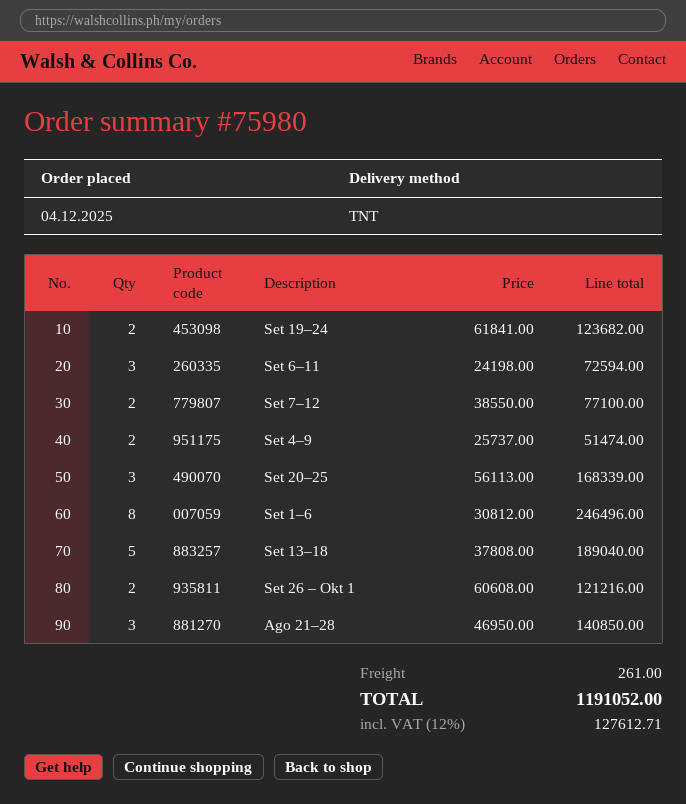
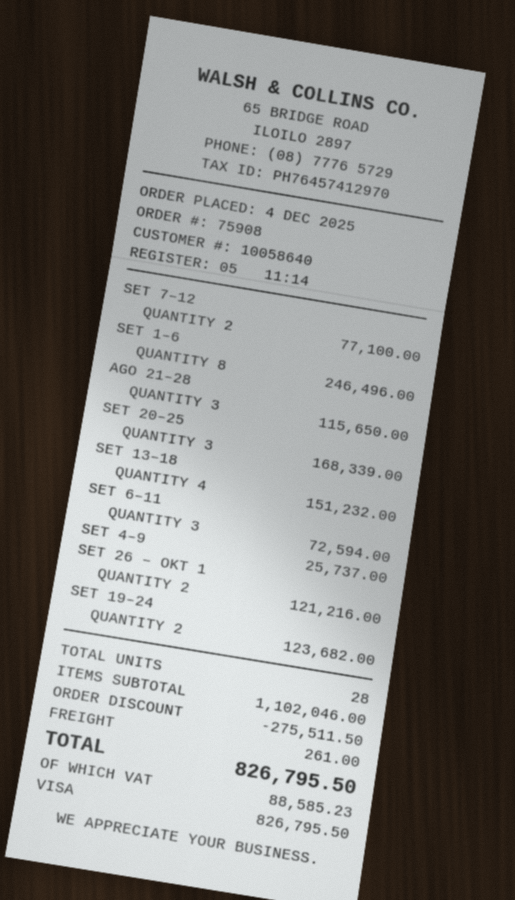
order number: 75980 -> 75908
Set 4–9: 2 for 51474.00 -> 1 for 25737.00
Set 13–18: 5 for 189040.00 -> 4 for 151232.00
Ago 21–28: 3 for 140850.00 -> 3 for 115650.00
discount: none -> 275511.50
tax: 127612.71 -> 88585.23
total: 1191052.00 -> 826795.50

